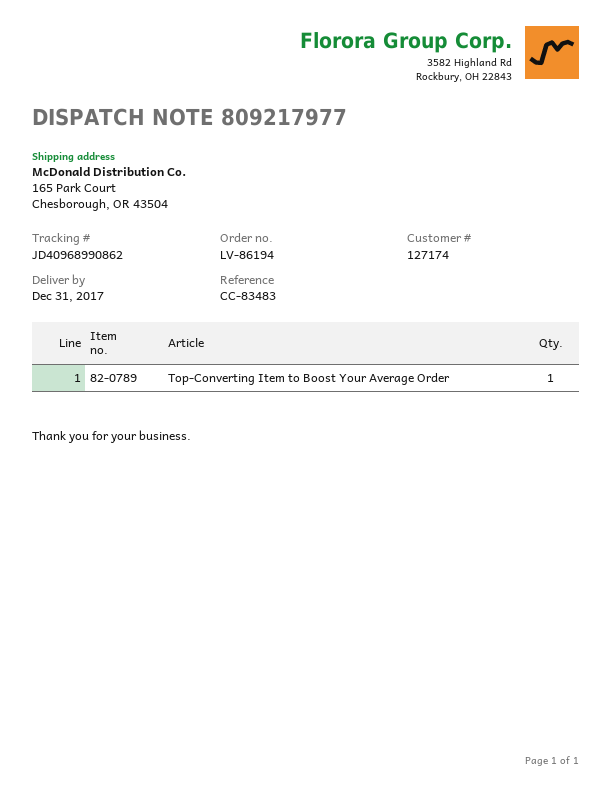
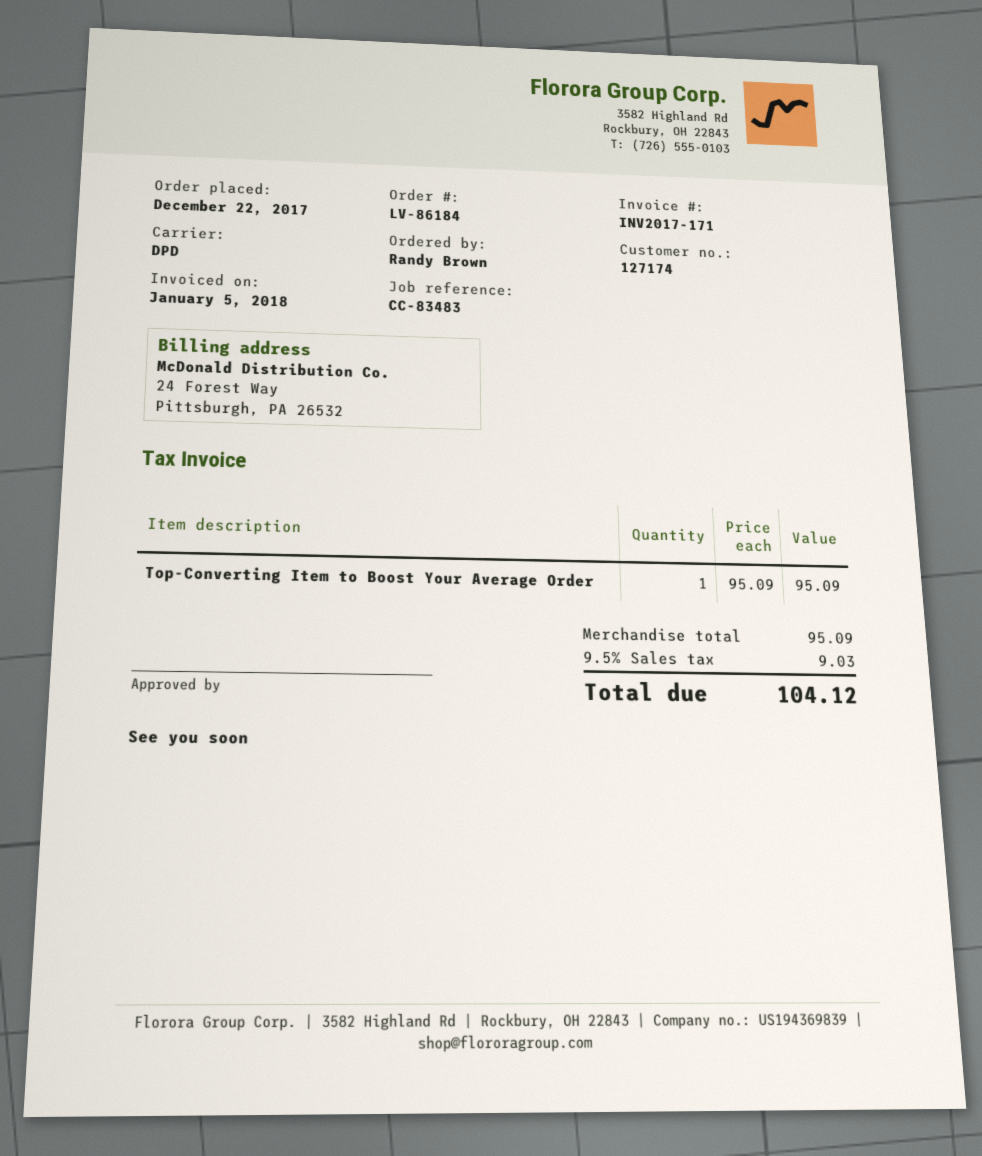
order number: LV-86194 -> LV-86184

